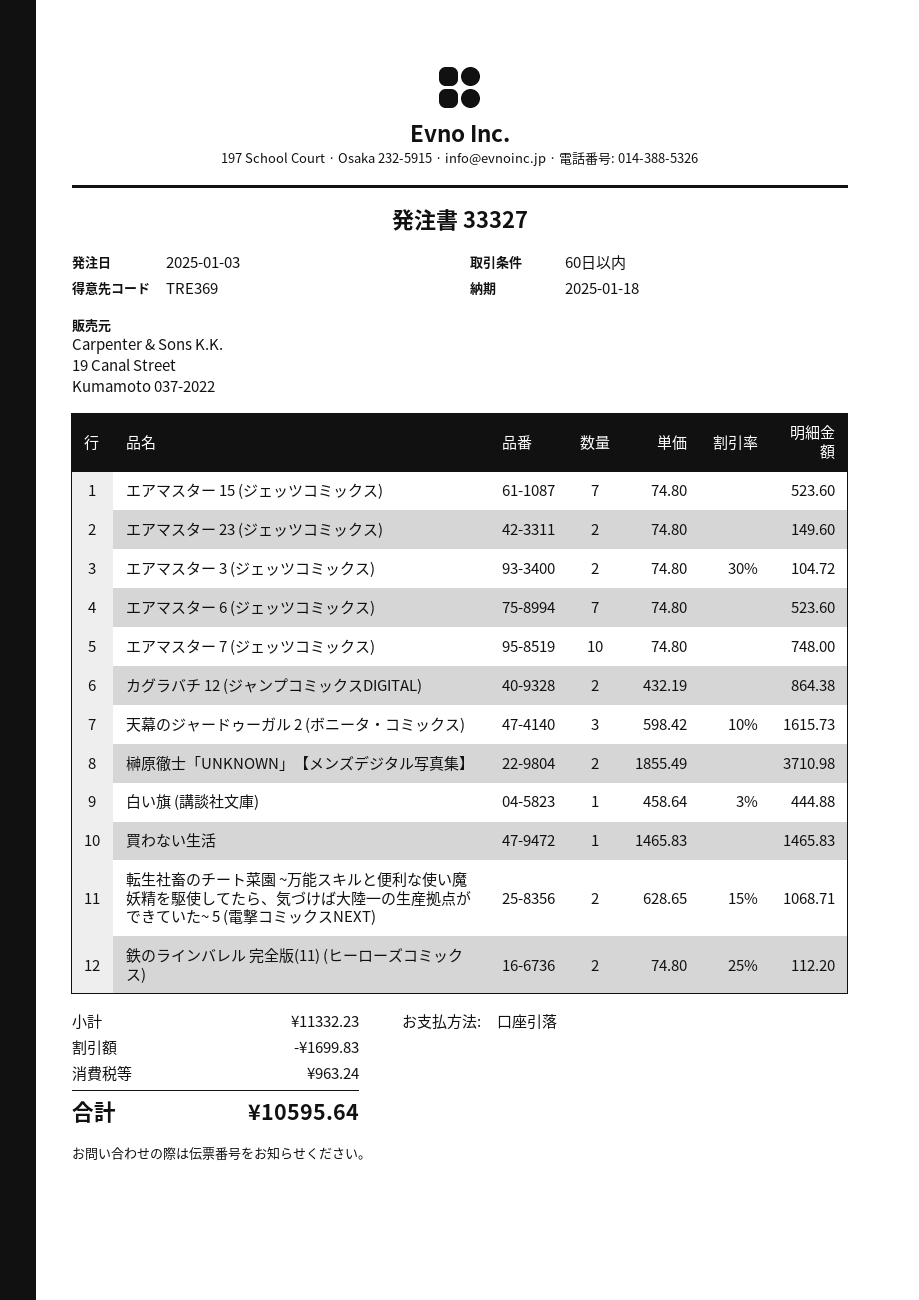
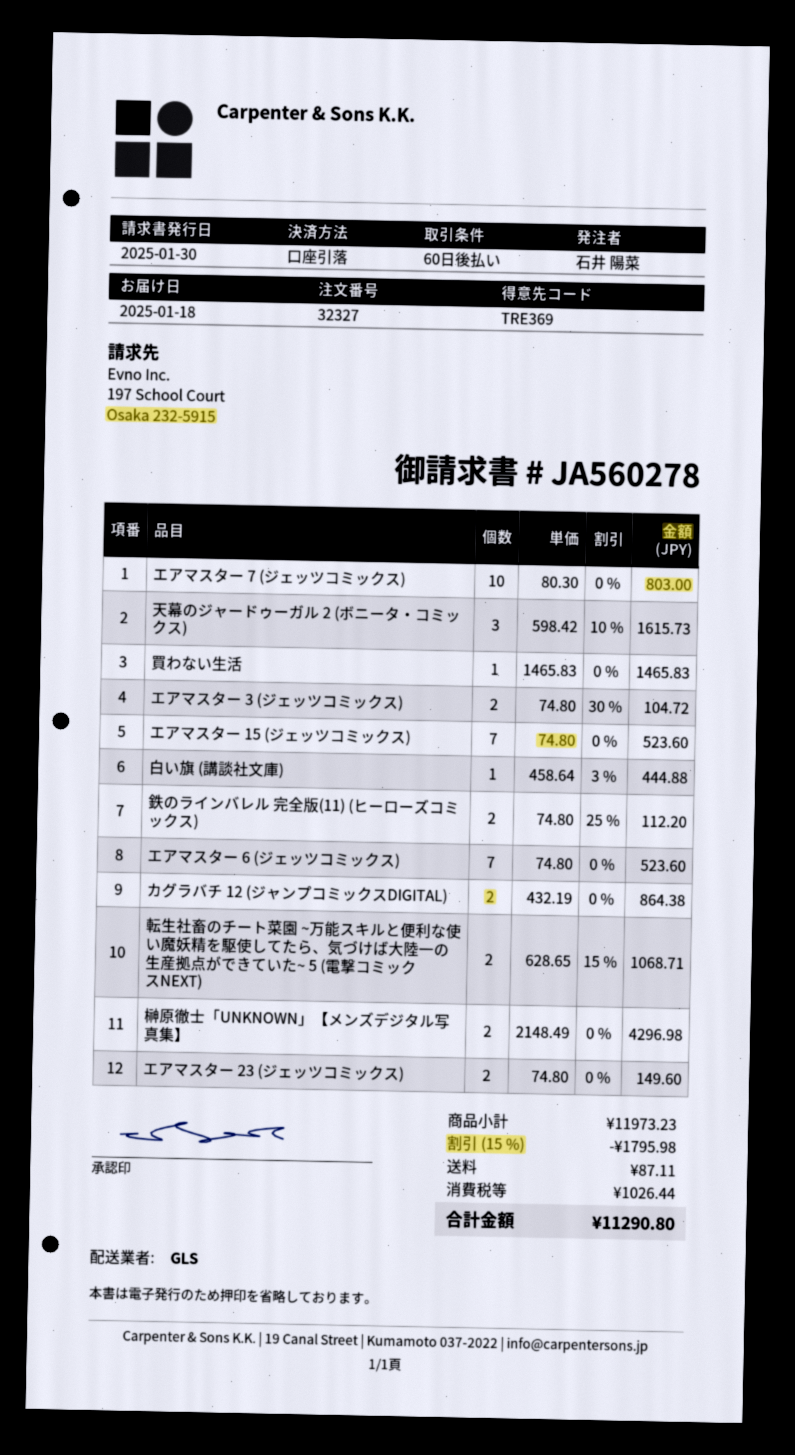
order number: 33327 -> 32327
エアマスター 7 (ジェッツコミックス): 10 x 74.80 = 748.00 -> 10 x 80.30 = 803.00
榊原徹士「UNKNOWN」【メンズデジタル写真集】: 2 x 1855.49 = 3710.98 -> 2 x 2148.49 = 4296.98
subtotal: 11332.23 -> 11973.23
discount: 1699.83 -> 1795.98
shipping: none -> 87.11
tax: 963.24 -> 1026.44
total: 10595.64 -> 11290.80

